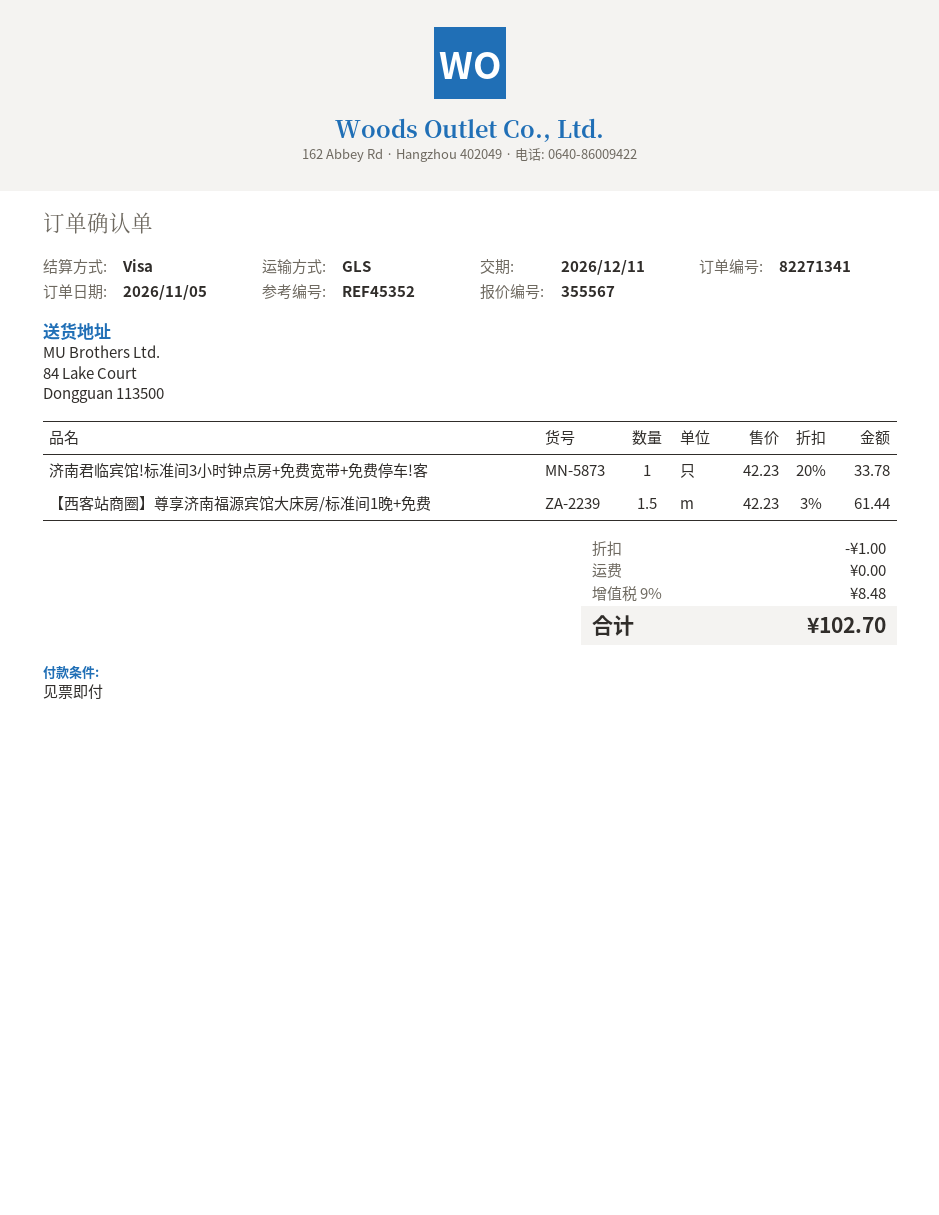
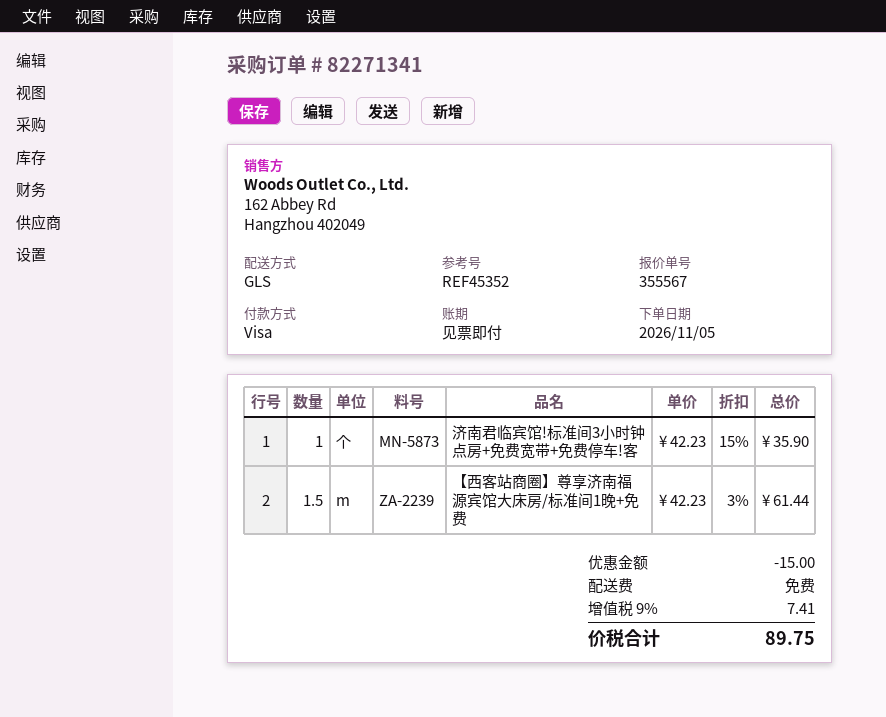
济南君临宾馆!标准间3小时钟点房+免费宽带+免费停车!客: 1 x 42.23 - 20% = 33.78 -> 1 x 42.23 - 15% = 35.90
discount: 1.00 -> 15.00
tax: 9% = 8.48 -> 9% = 7.41
total: 102.70 -> 89.75

